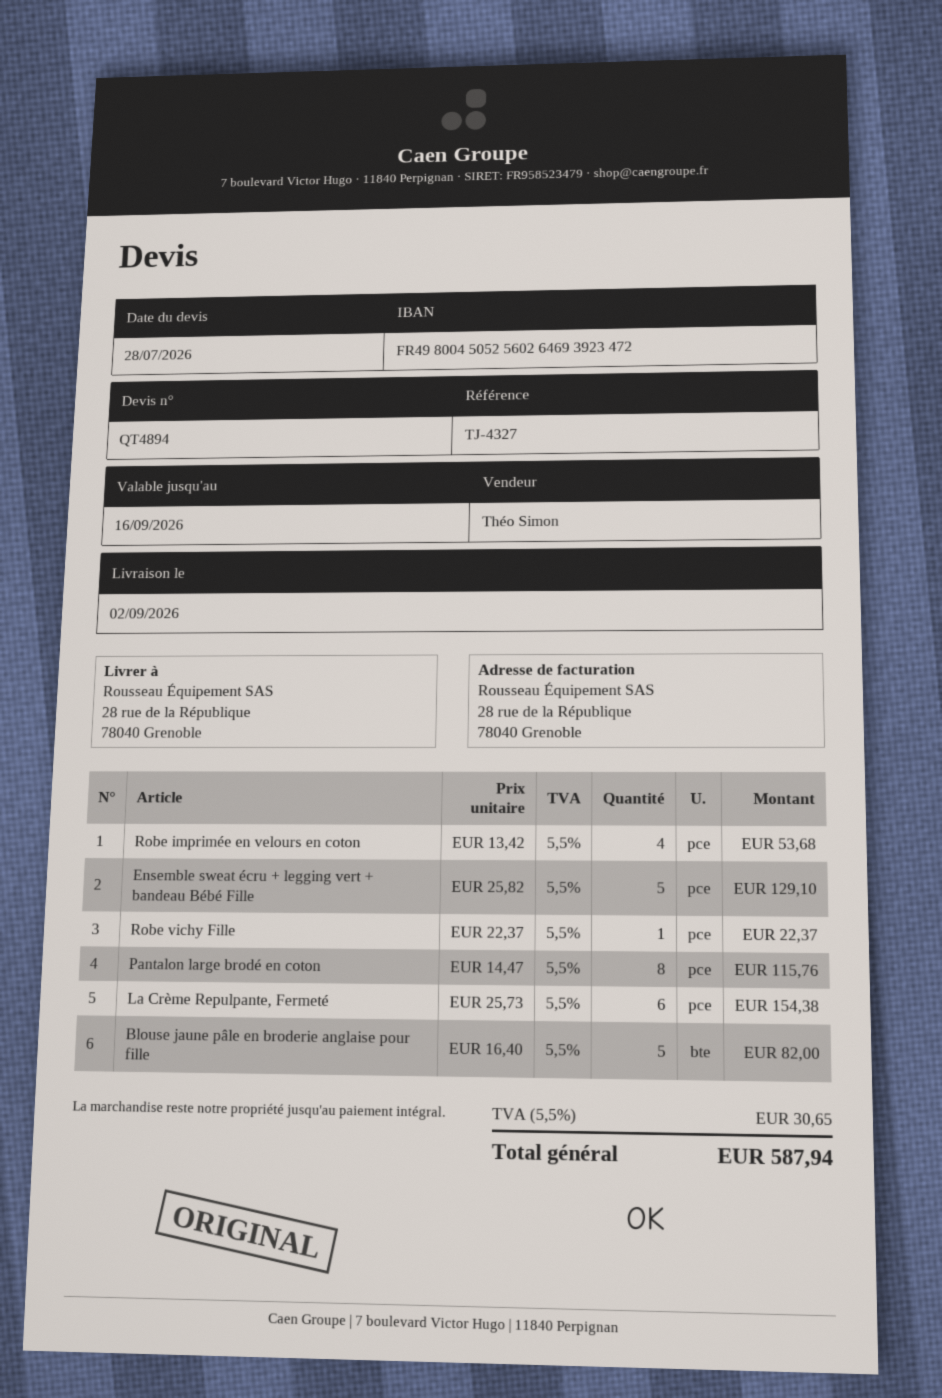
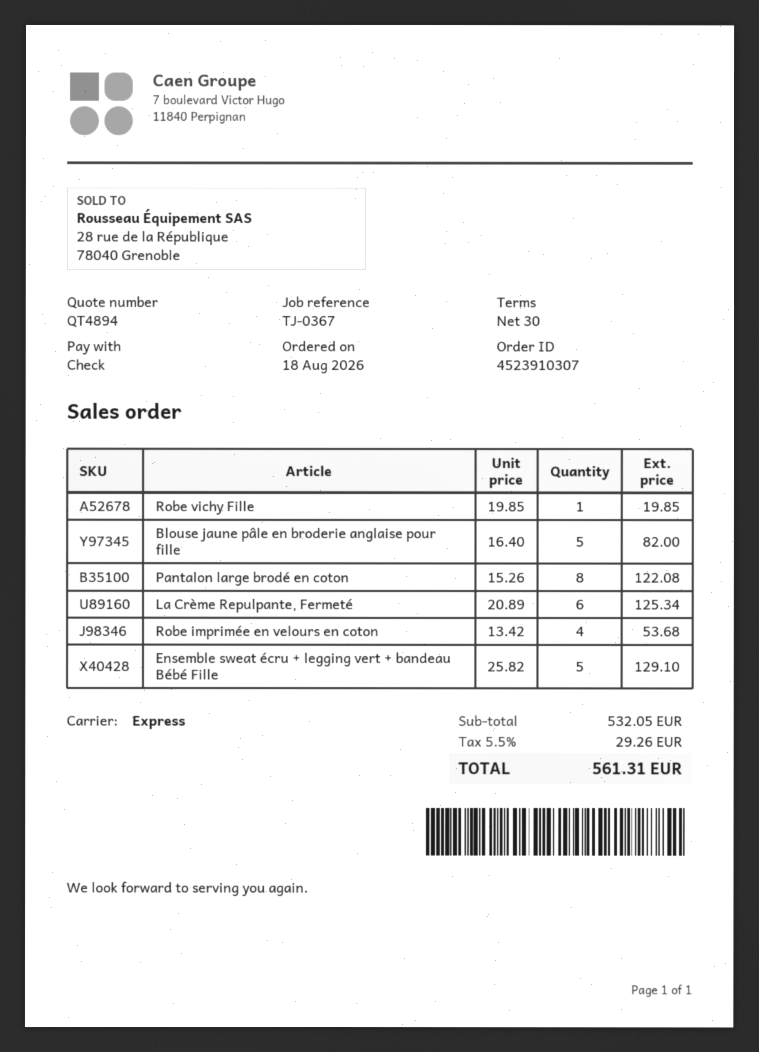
reference: TJ-4327 -> TJ-0367
Robe vichy Fille: 1 x 22.37 = 22.37 -> 1 x 19.85 = 19.85
Pantalon large brodé en coton: 8 x 14.47 = 115.76 -> 8 x 15.26 = 122.08
La Crème Repulpante, Fermeté: 6 x 25.73 = 154.38 -> 6 x 20.89 = 125.34
tax: 5.5% = 30.65 -> 5.5% = 29.26
total: 587.94 -> 561.31

